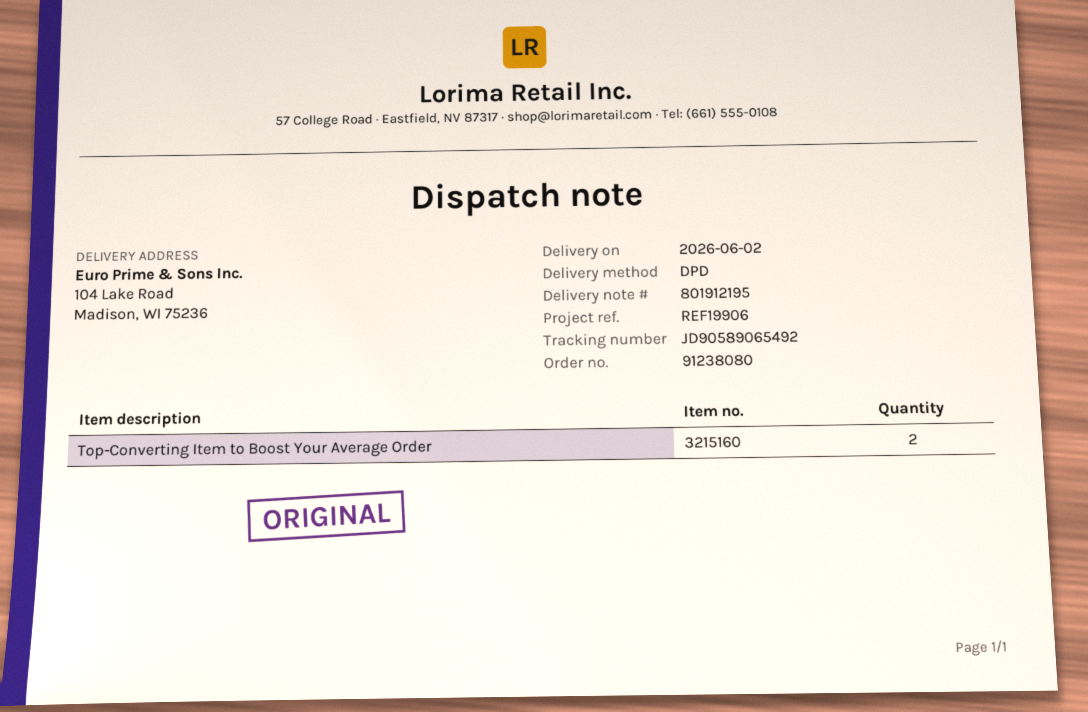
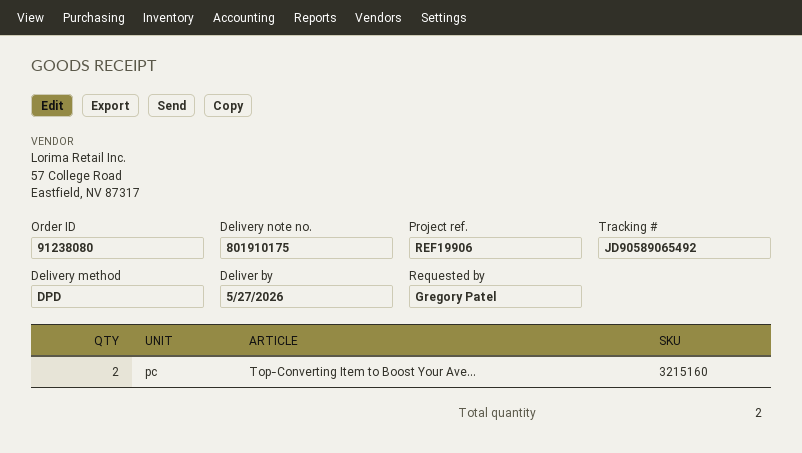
delivery note number: 801912195 -> 801910175
delivery date: 2026-06-02 -> 2026-05-27

